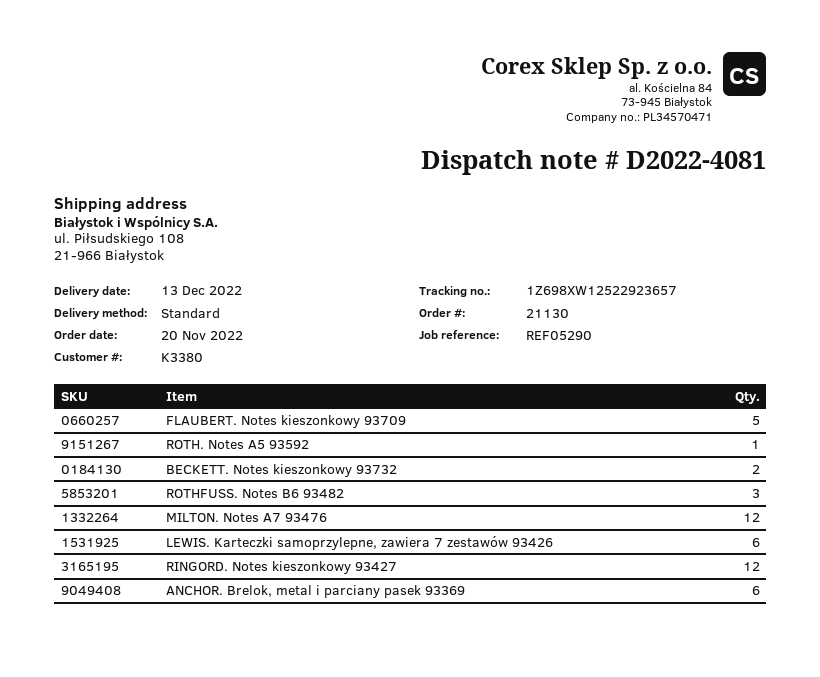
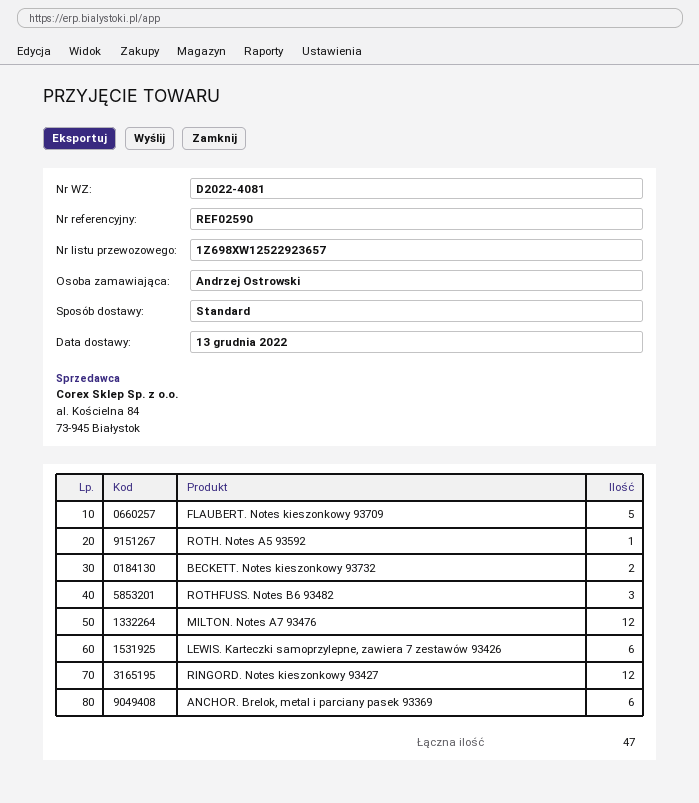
reference: REF05290 -> REF02590

